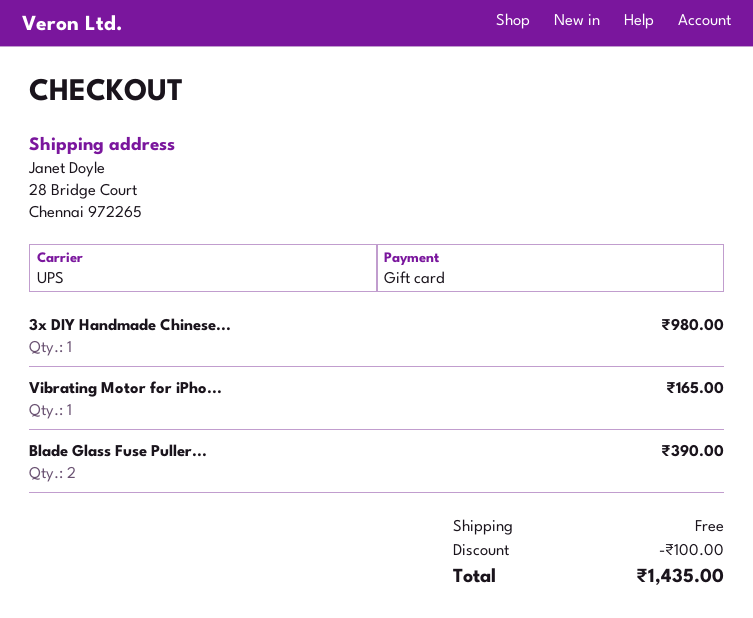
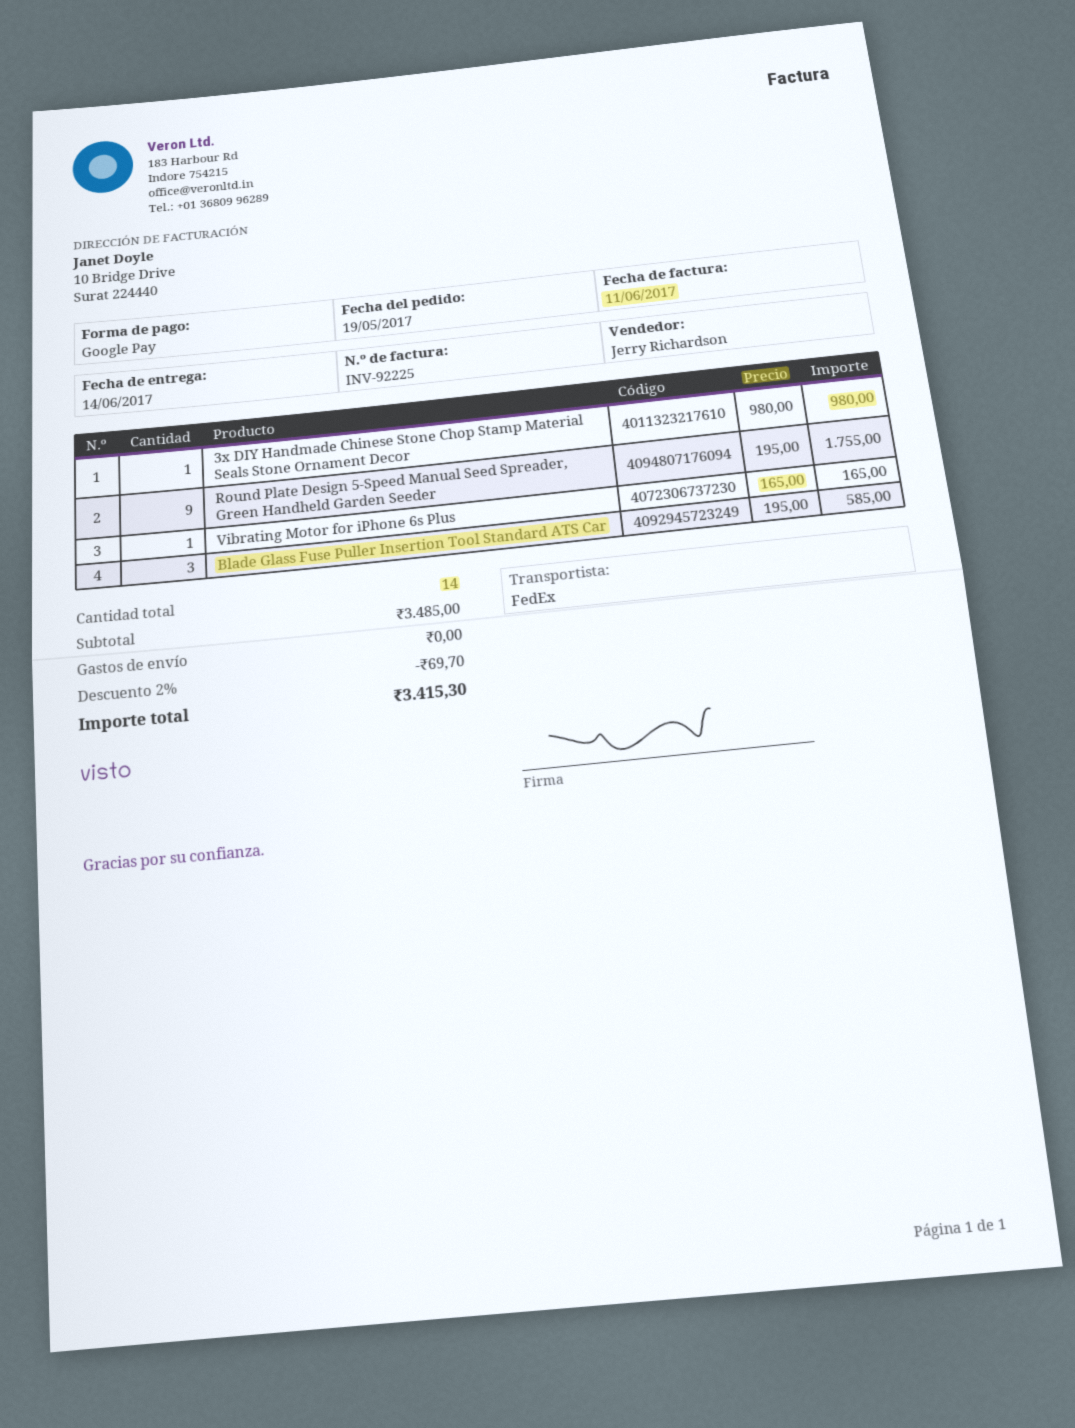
payment method: gift card -> Google Pay
shipping method: UPS -> FedEx
Blade Glass Fuse Puller...: 2 for 390.00 -> 3 for 585.00
Round Plate Design 5-Speed Manual Seed Spreader, Green Handheld Garden Seeder: none -> 9 for 1755.00
discount: 100.00 -> 69.70
total: 1435.00 -> 3415.30

